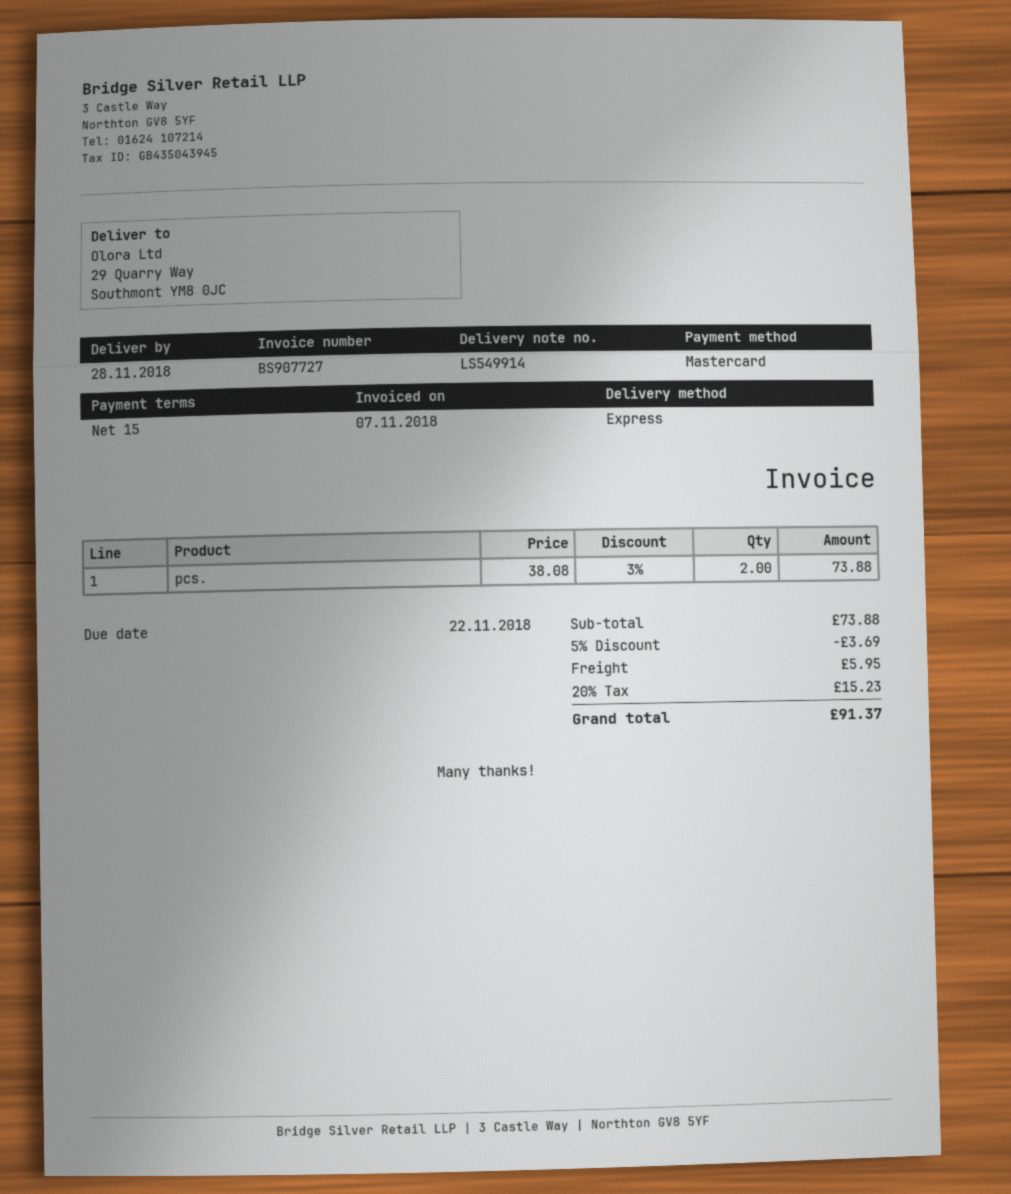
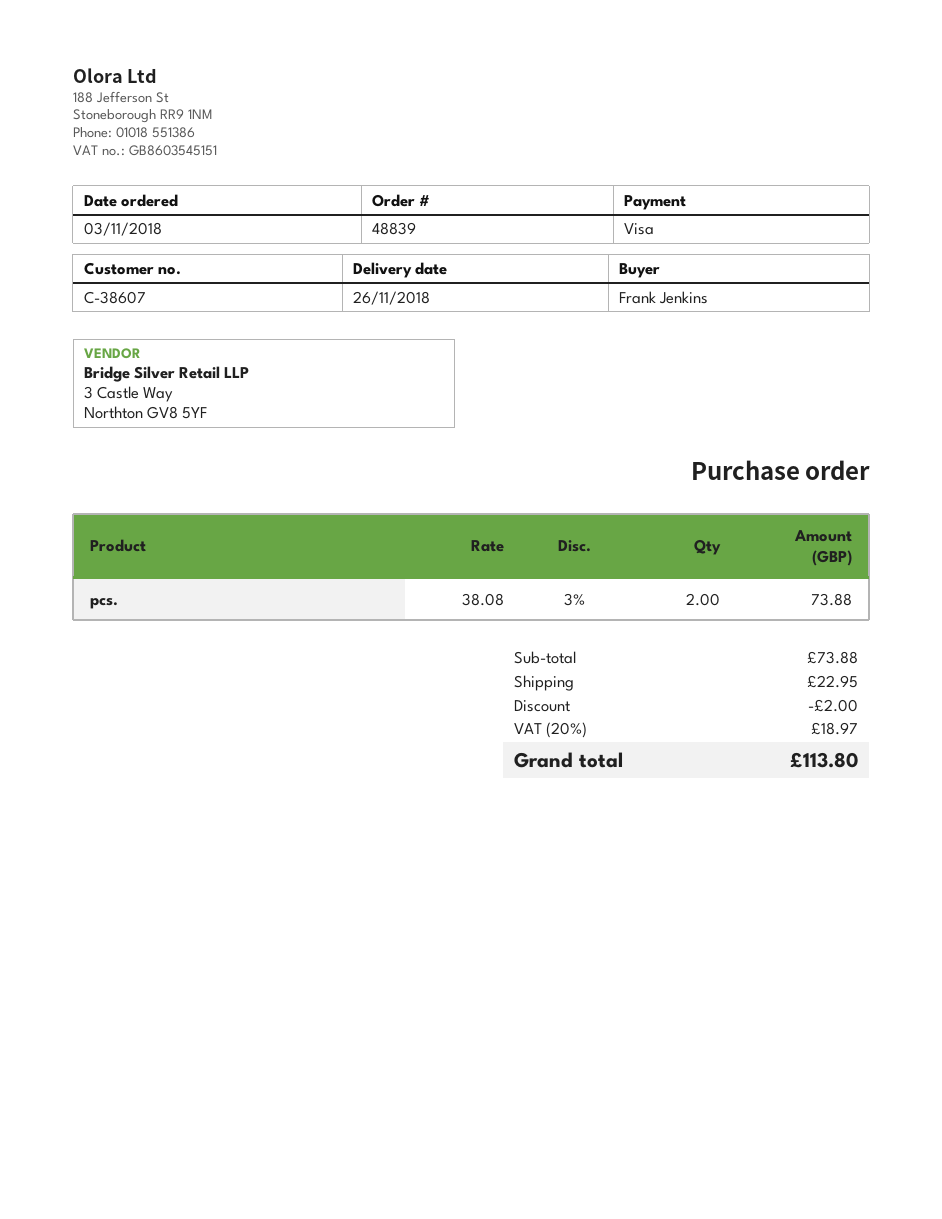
delivery date: 2018-11-28 -> 2018-11-26
payment method: Mastercard -> Visa
discount: 3.69 -> 2.00
shipping: 5.95 -> 22.95
tax: 20% = 15.23 -> 20% = 18.97
total: 91.37 -> 113.80

